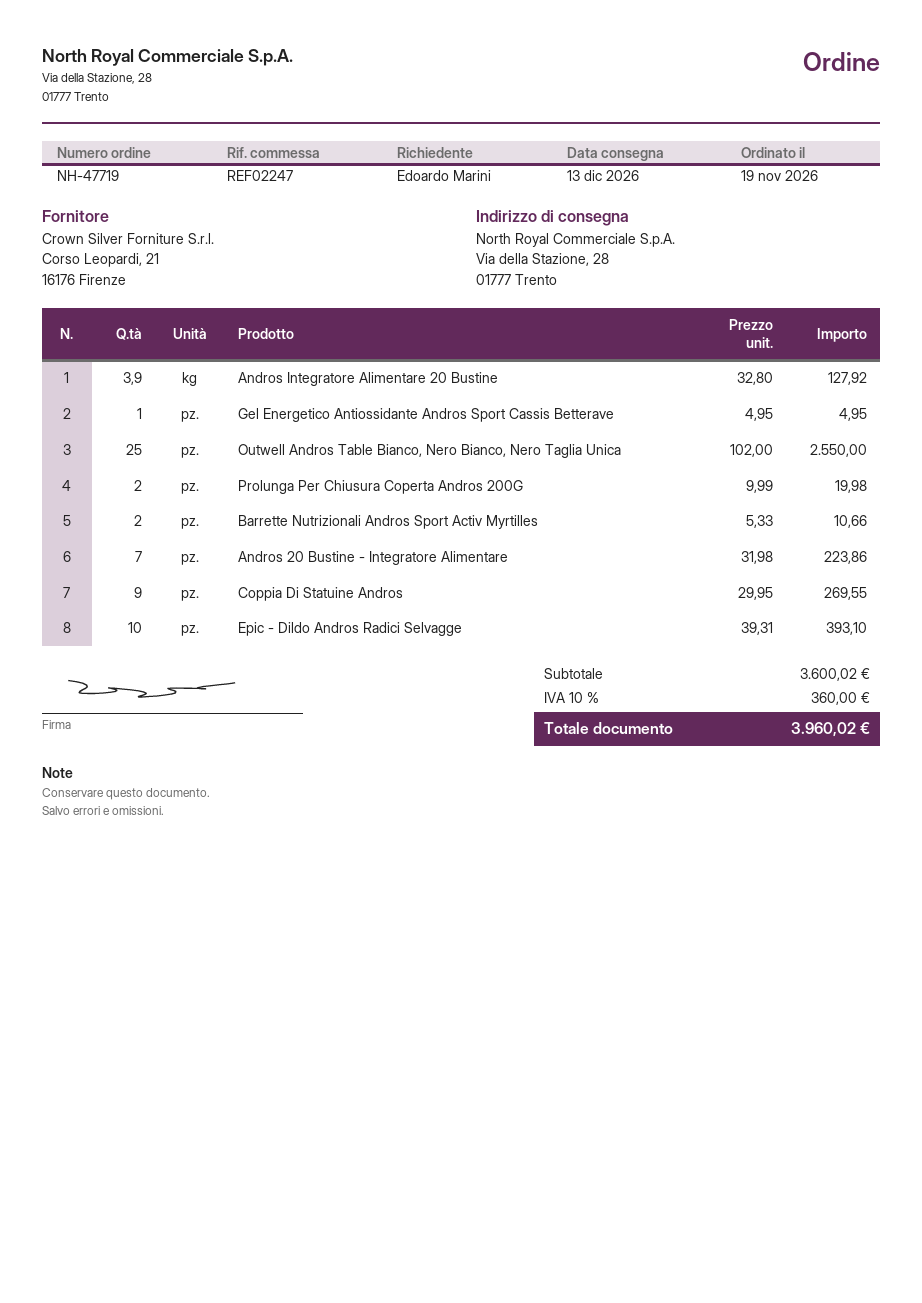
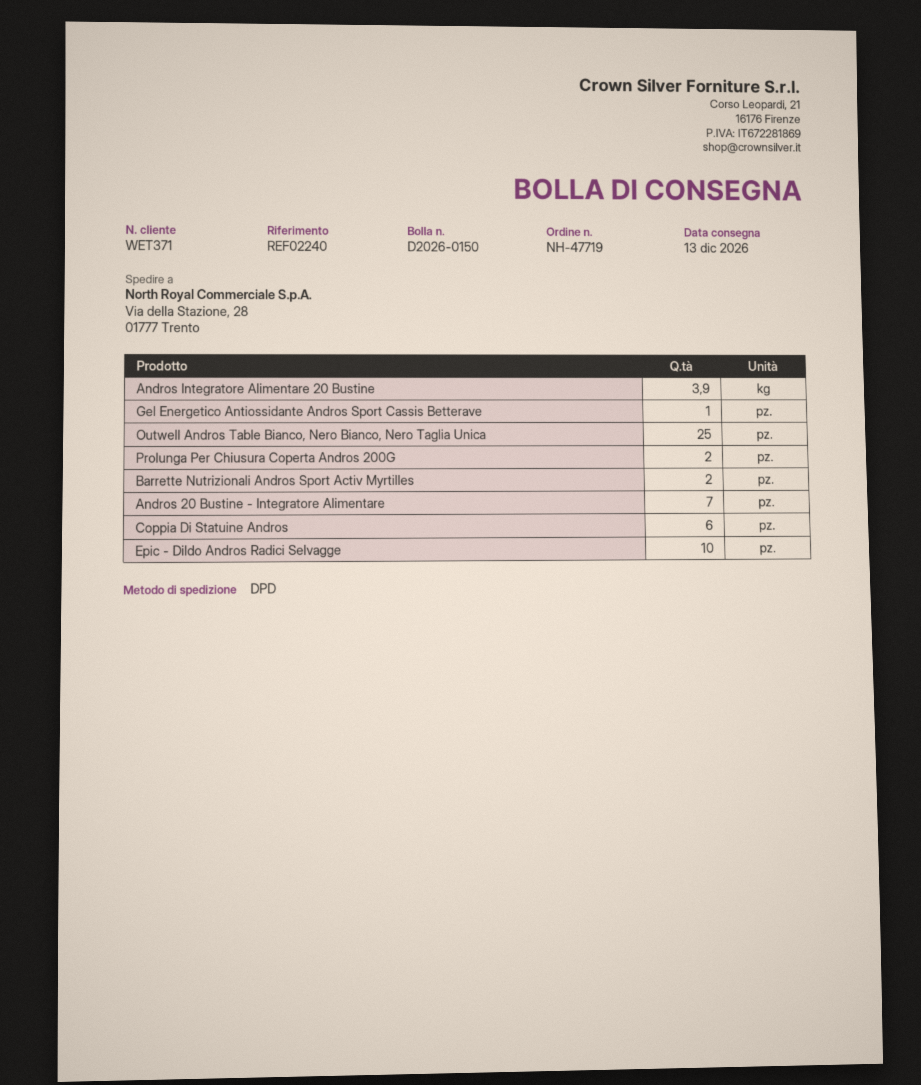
reference: REF02247 -> REF02240
Coppia Di Statuine Andros: 9 -> 6

